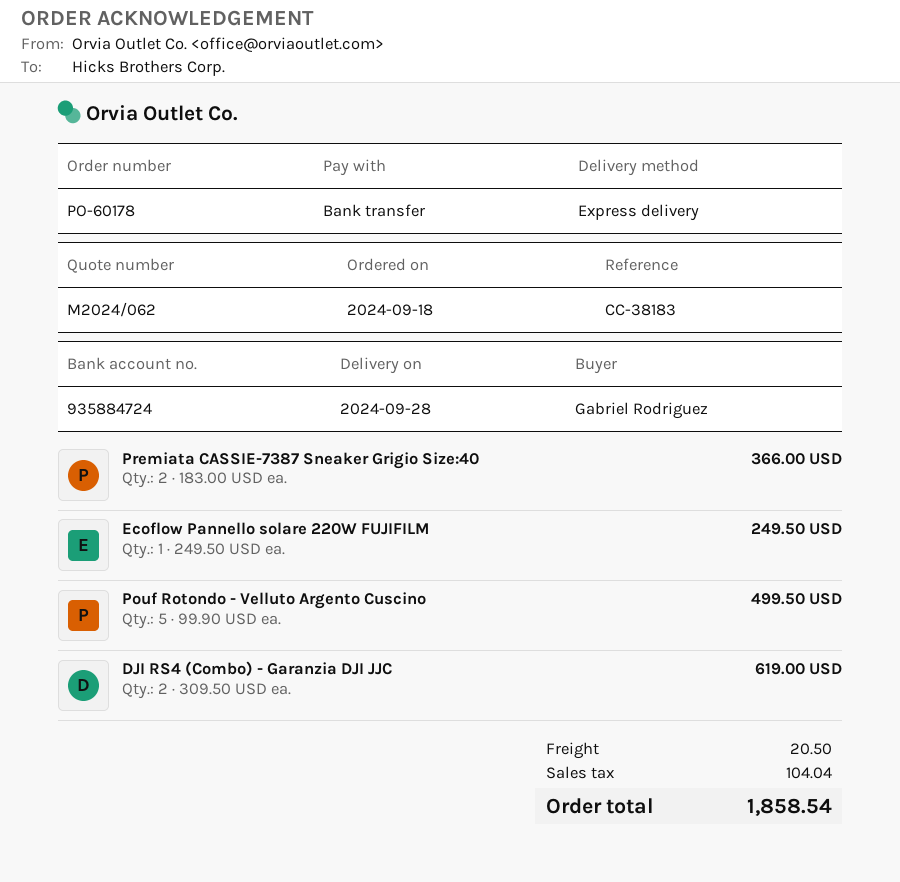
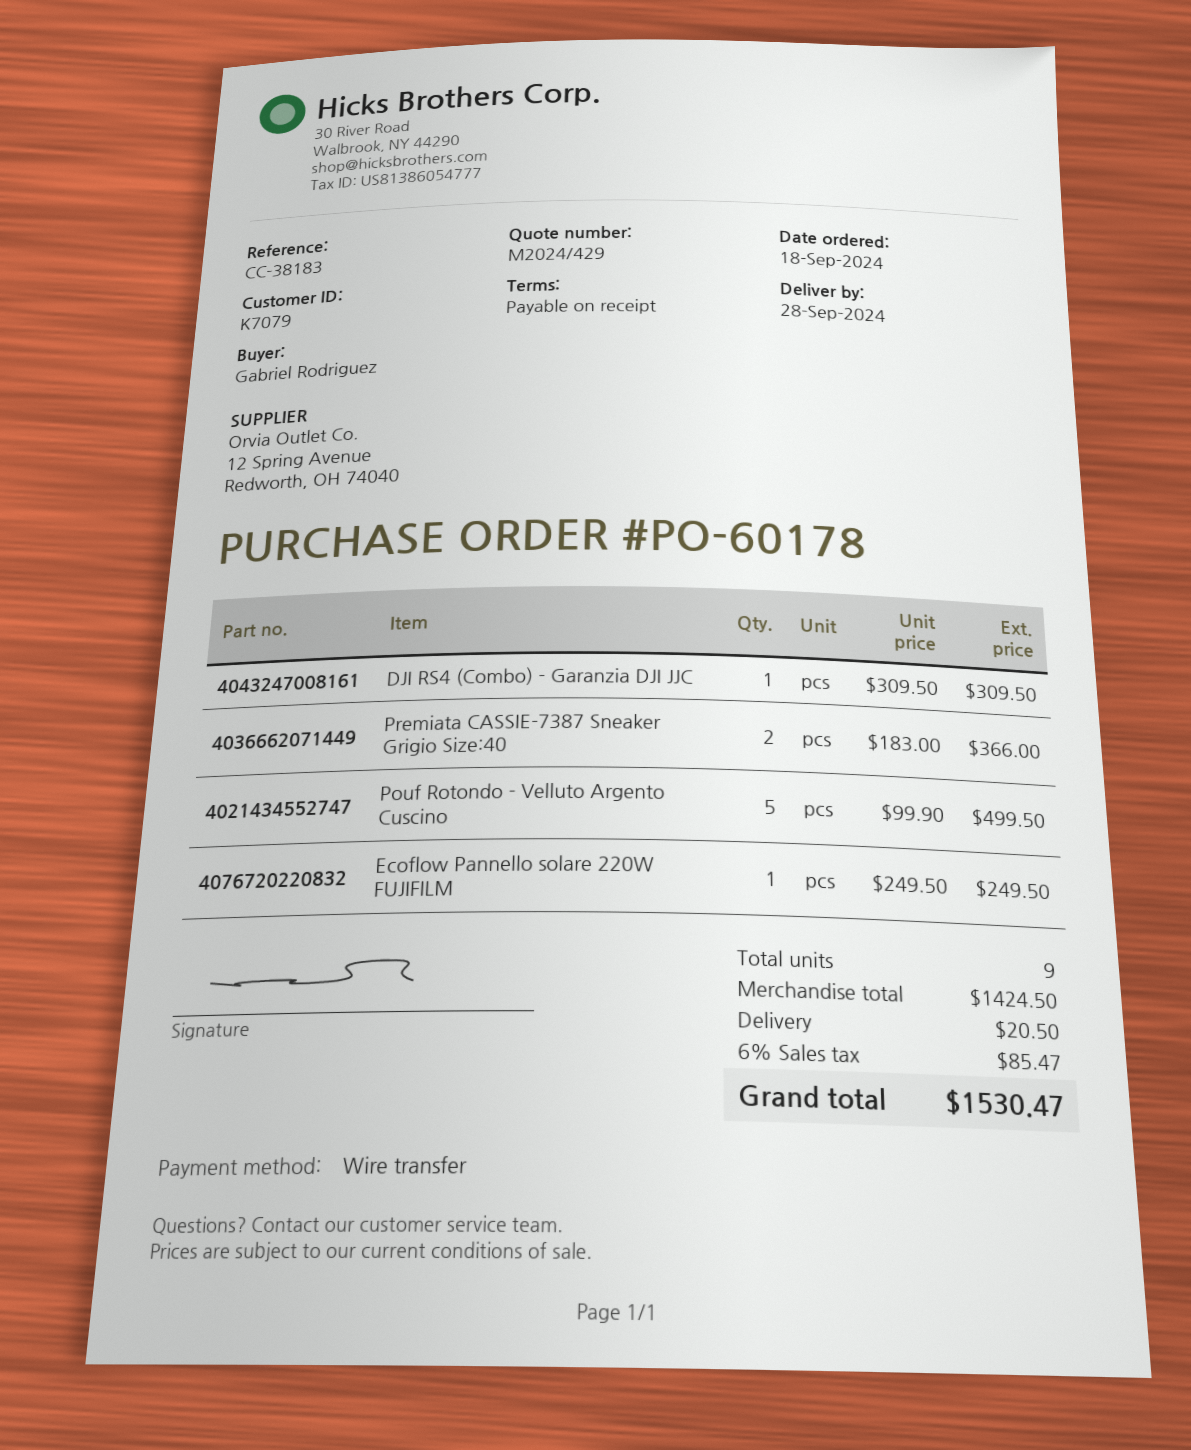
quote number: M2024/062 -> M2024/429
DJI RS4 (Combo) - Garanzia DJI JJC: 2 x 309.50 = 619.00 -> 1 x 309.50 = 309.50
tax: 104.04 -> 85.47
total: 1858.54 -> 1530.47

